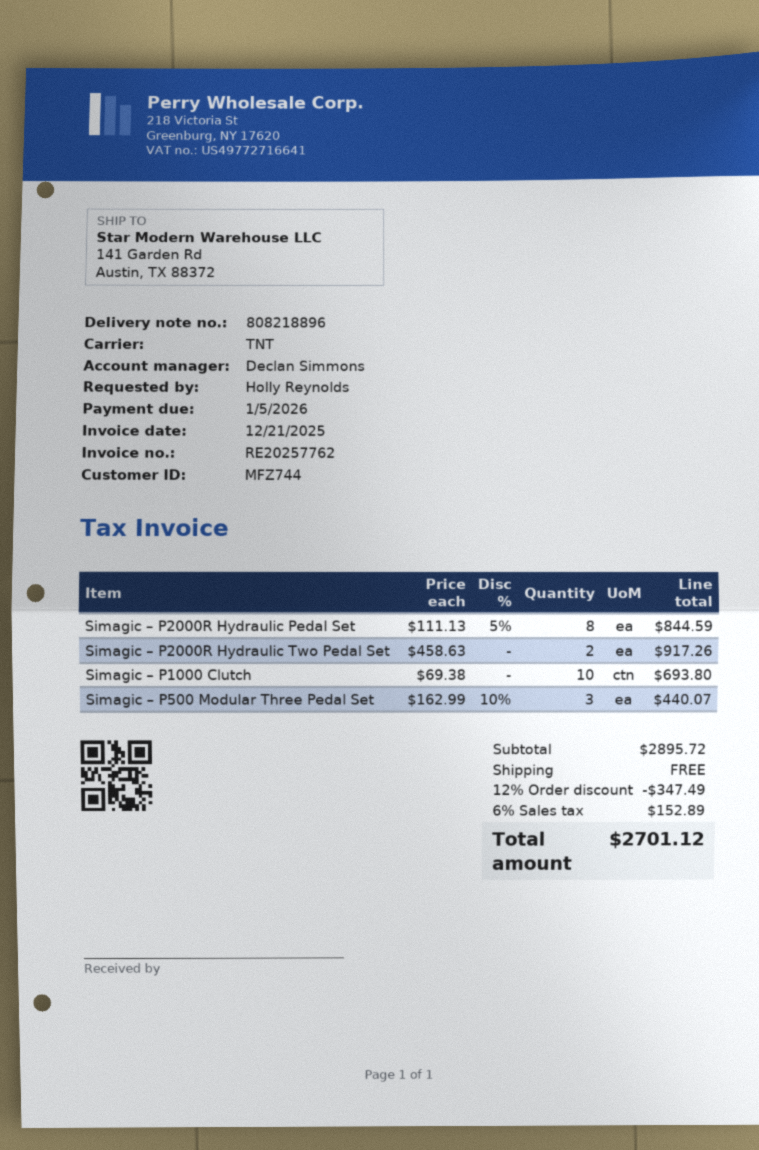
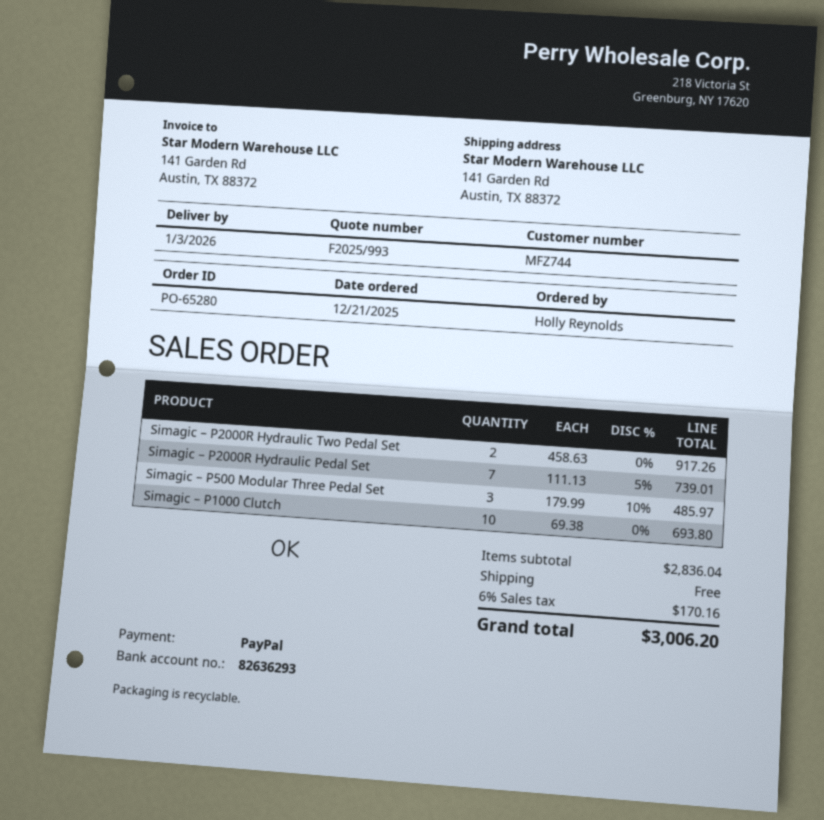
Simagic – P2000R Hydraulic Pedal Set: 8 x 111.13 - 5% = 844.59 -> 7 x 111.13 - 5% = 739.01
Simagic – P500 Modular Three Pedal Set: 3 x 162.99 - 10% = 440.07 -> 3 x 179.99 - 10% = 485.97
subtotal: 2895.72 -> 2836.04
discount: 12% = 347.49 -> none
tax: 6% = 152.89 -> 6% = 170.16
total: 2701.12 -> 3006.20

